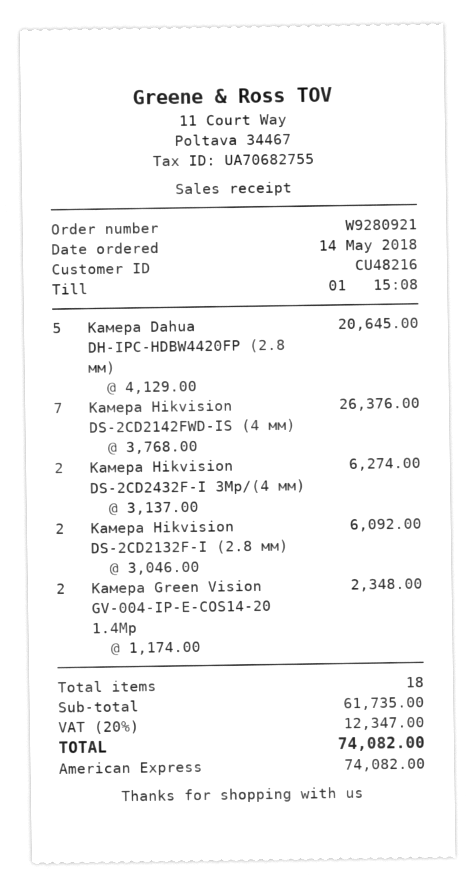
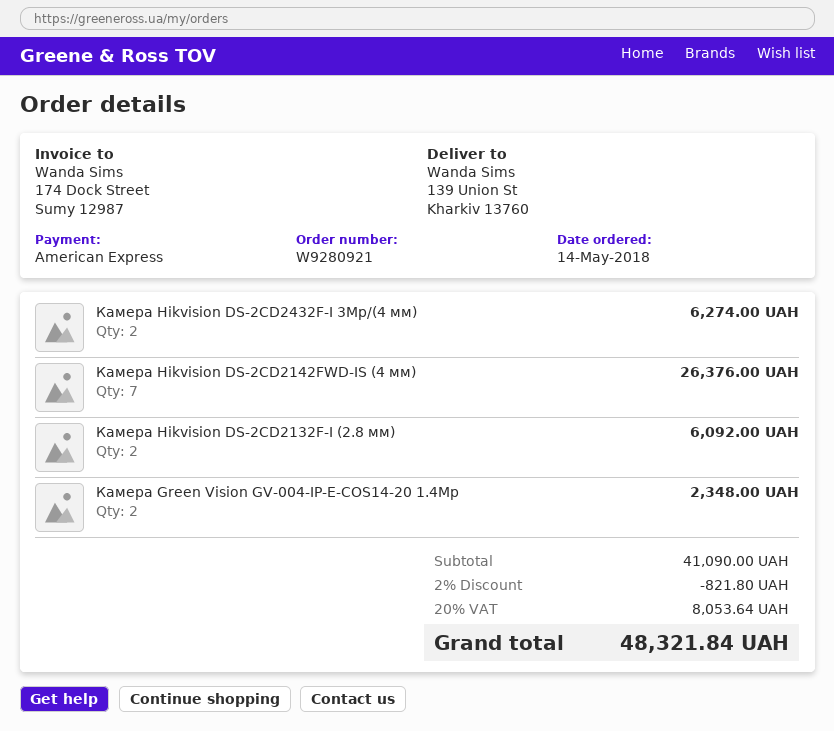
Камера Dahua DH-IPC-HDBW4420FP (2.8 мм): 5 for 20645.00 -> none
subtotal: 61735.00 -> 41090.00
discount: none -> 2% = 821.80
tax: 20% = 12347.00 -> 20% = 8053.64
total: 74082.00 -> 48321.84

